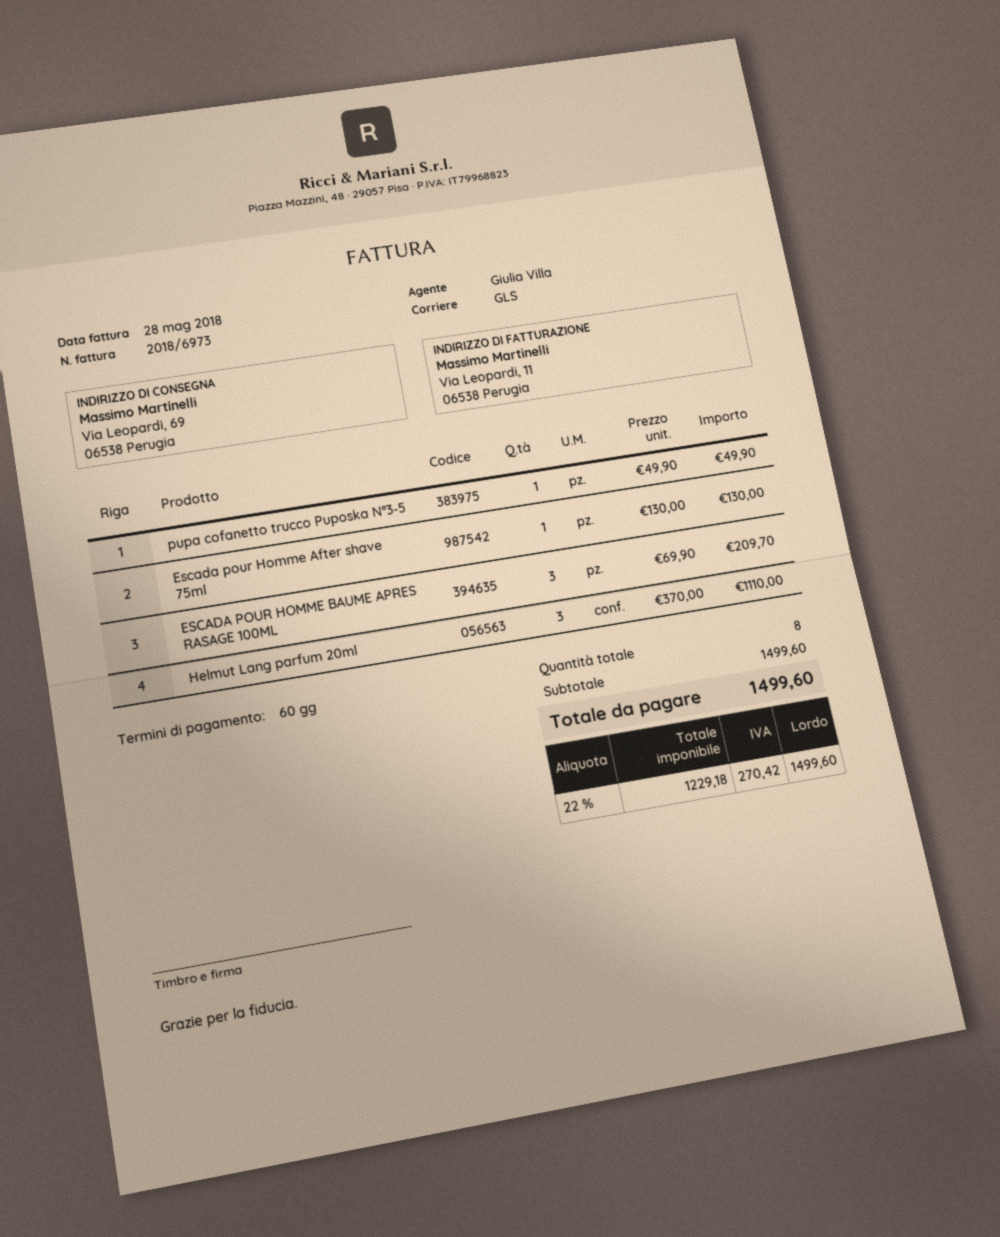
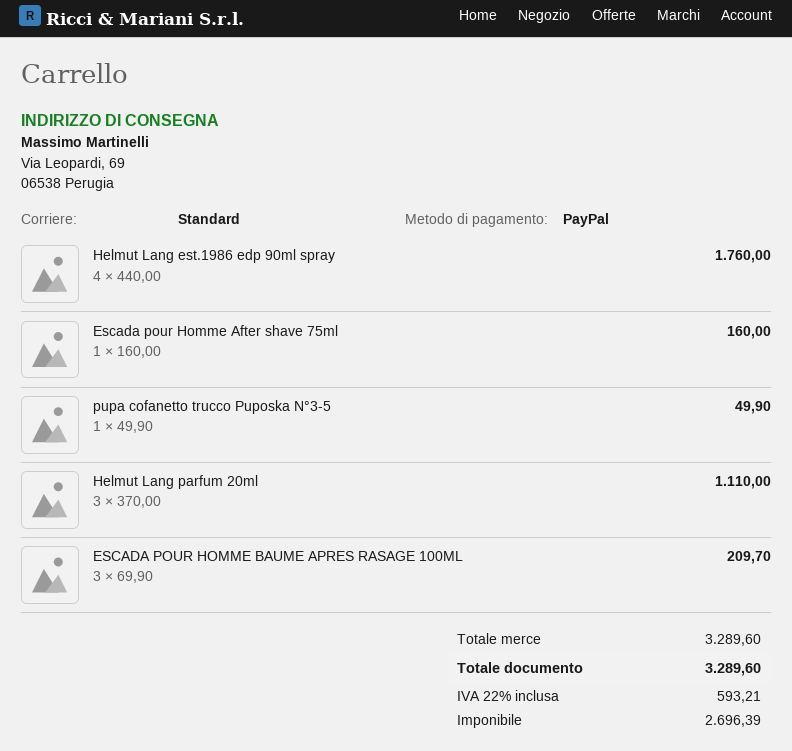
shipping method: GLS -> standard
Escada pour Homme After shave 75ml: 1 x 130.00 = 130.00 -> 1 x 160.00 = 160.00
Helmut Lang est.1986 edp 90ml spray: none -> 4 x 440.00 = 1760.00
subtotal: 1499.60 -> 3289.60
net: 1229.18 -> 2696.39
tax: 22% = 270.42 -> 22% = 593.21
total: 1499.60 -> 3289.60

